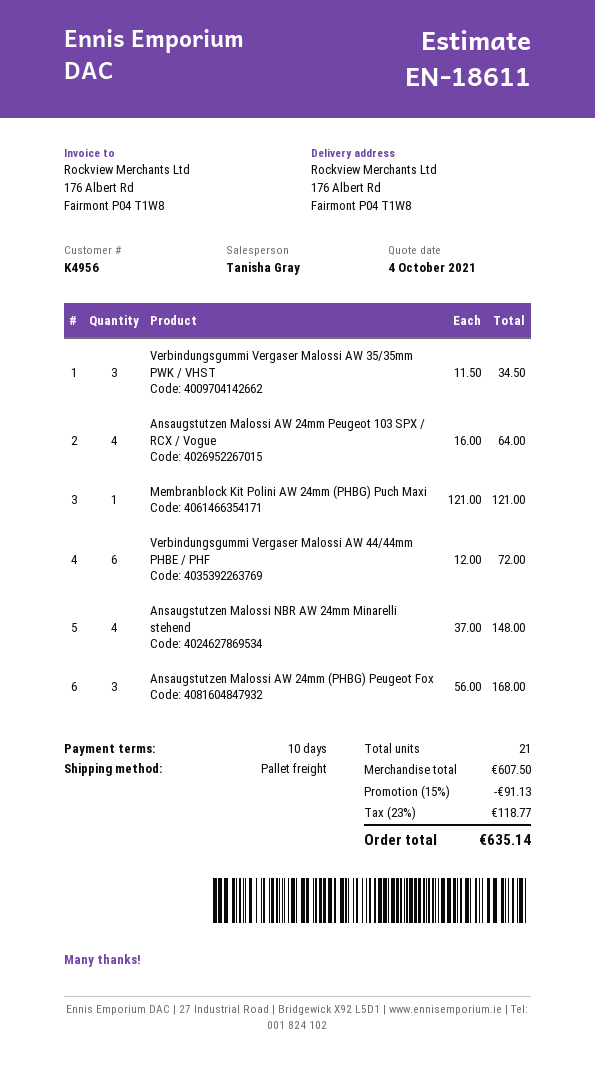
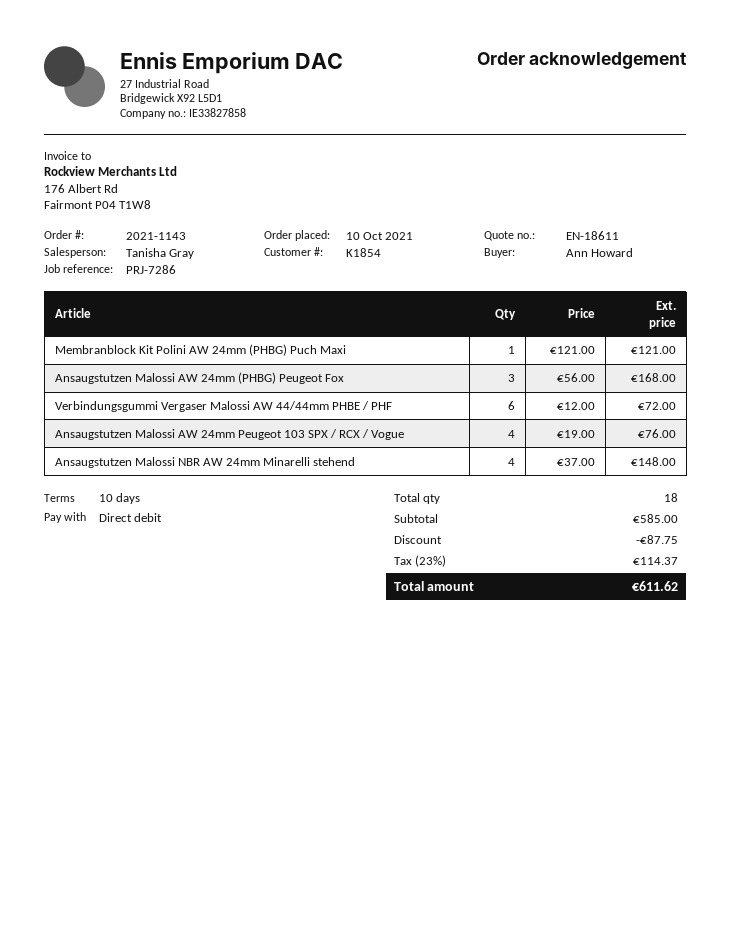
customer number: K4956 -> K1854
Verbindungsgummi Vergaser Malossi AW 35/35mm PWK / VHST: 3 x 11.50 = 34.50 -> none
Ansaugstutzen Malossi AW 24mm Peugeot 103 SPX / RCX / Vogue: 4 x 16.00 = 64.00 -> 4 x 19.00 = 76.00
total quantity: 21 -> 18
subtotal: 607.50 -> 585.00
discount: 91.13 -> 87.75
tax: 23% = 118.77 -> 23% = 114.37
total: 635.14 -> 611.62

